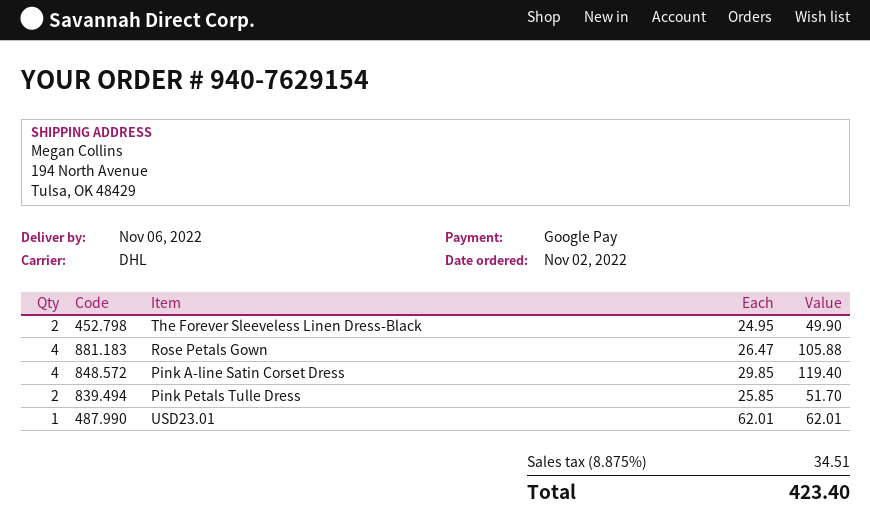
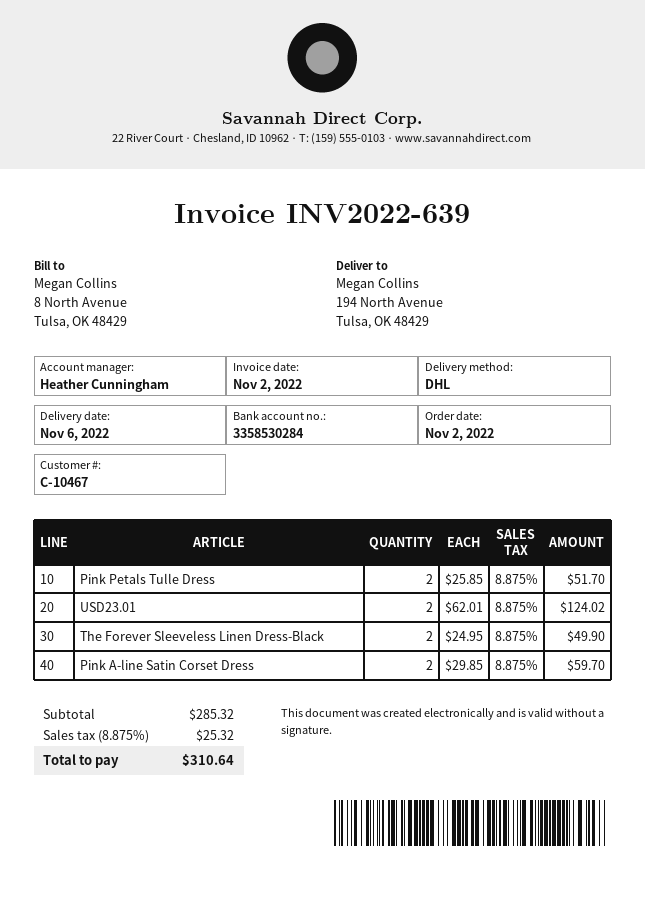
Rose Petals Gown: 4 x 26.47 = 105.88 -> none
Pink A-line Satin Corset Dress: 4 x 29.85 = 119.40 -> 2 x 29.85 = 59.70
USD23.01: 1 x 62.01 = 62.01 -> 2 x 62.01 = 124.02
tax: 8.875% = 34.51 -> 8.875% = 25.32
total: 423.40 -> 310.64

